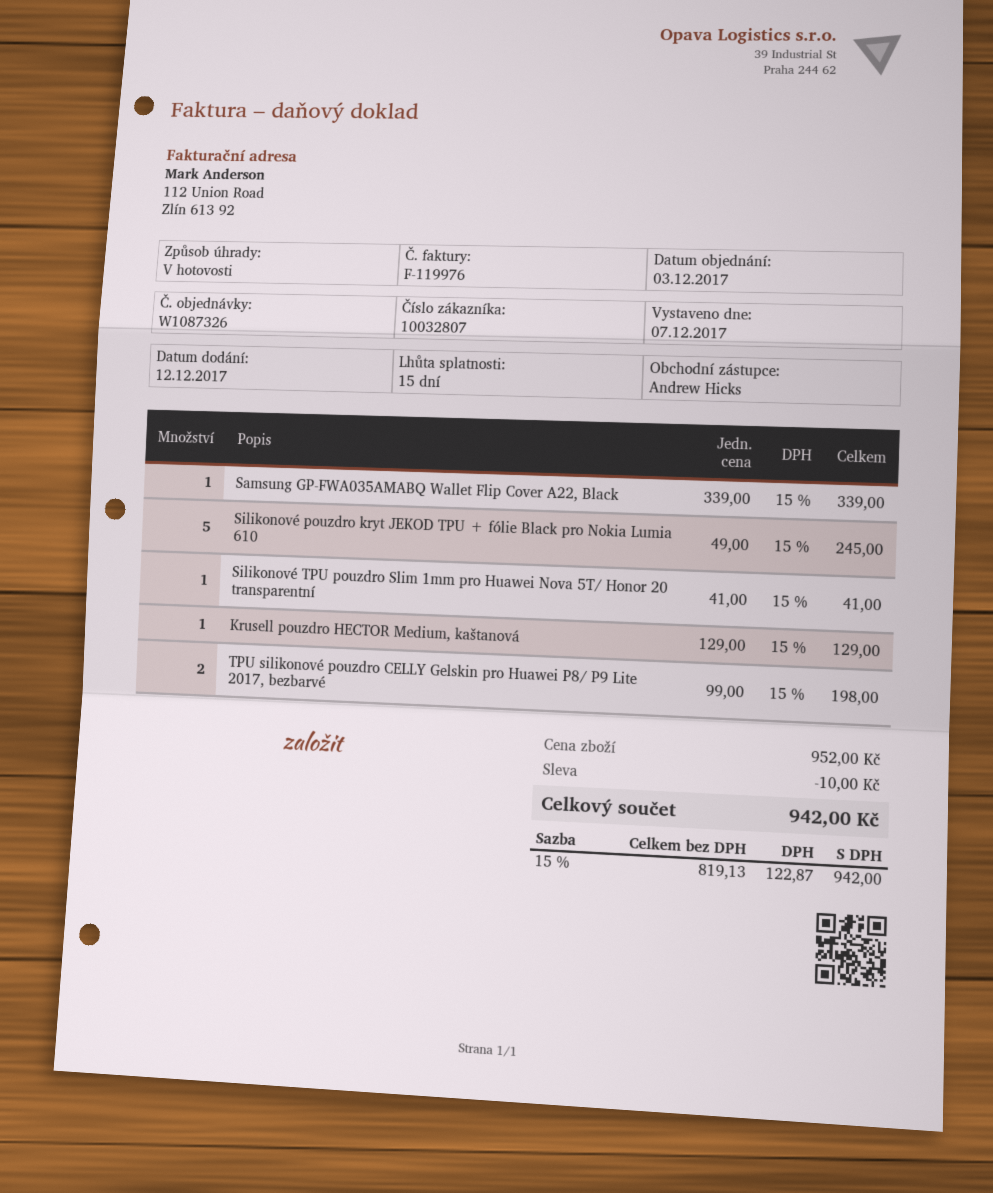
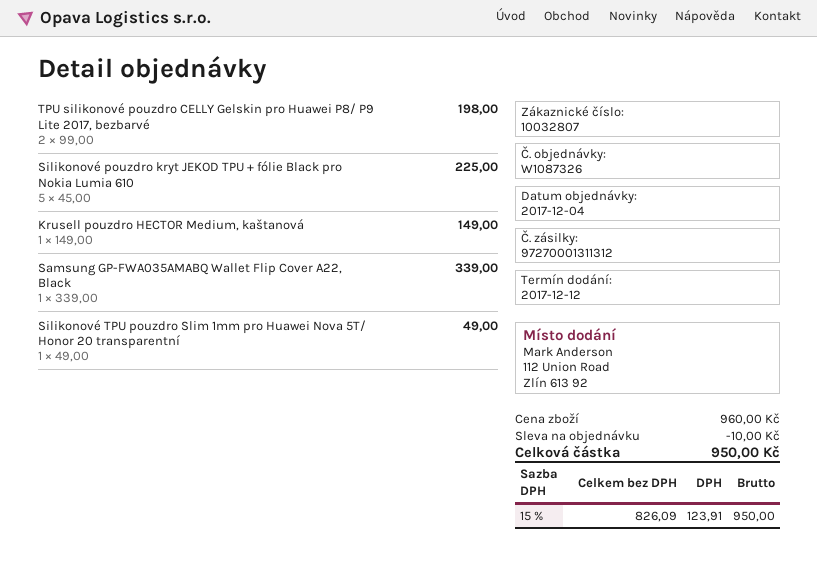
order date: 2017-12-03 -> 2017-12-04
Silikonové pouzdro kryt JEKOD TPU + fólie Black pro Nokia Lumia 610: 5 x 49.00 = 245.00 -> 5 x 45.00 = 225.00
Silikonové TPU pouzdro Slim 1mm pro Huawei Nova 5T/ Honor 20 transparentní: 1 x 41.00 = 41.00 -> 1 x 49.00 = 49.00
Krusell pouzdro HECTOR Medium, kaštanová: 1 x 129.00 = 129.00 -> 1 x 149.00 = 149.00
subtotal: 952.00 -> 960.00
net: 819.13 -> 826.09
tax: 15% = 122.87 -> 15% = 123.91
total: 942.00 -> 950.00

